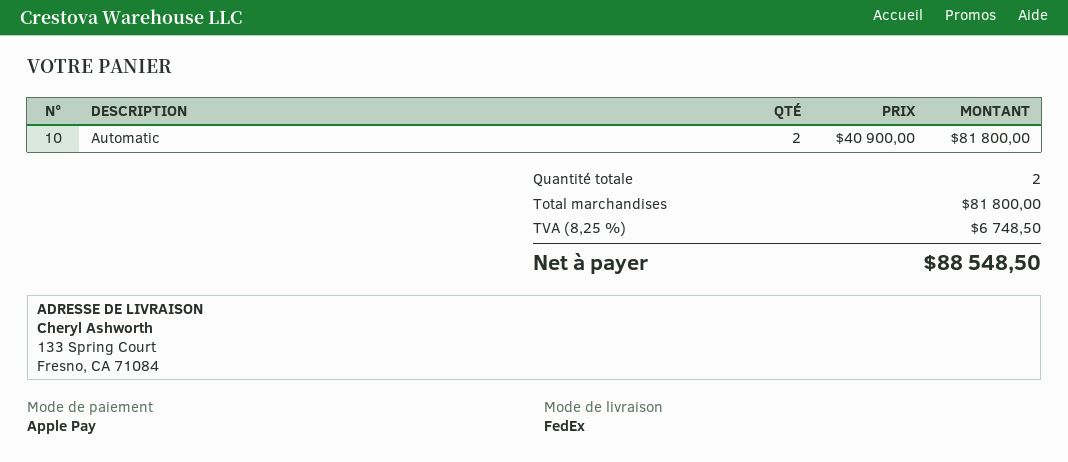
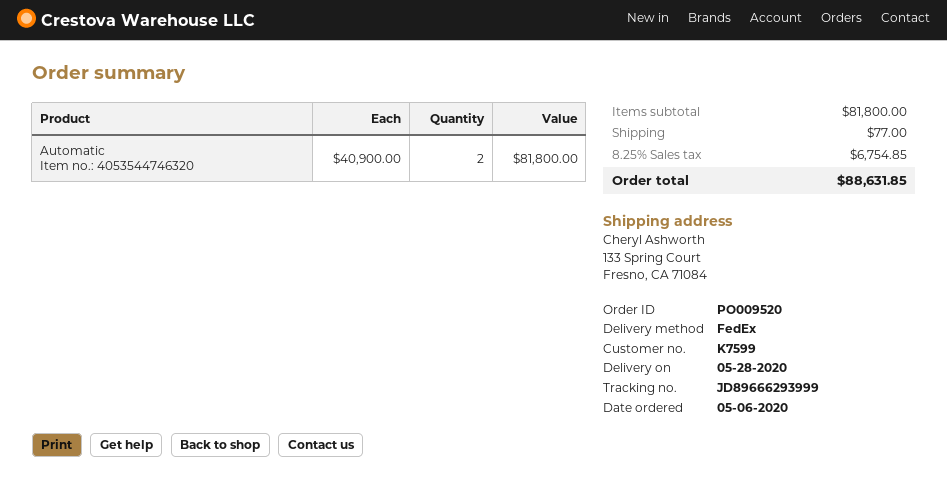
shipping: none -> 77.00
tax: 8.25% = 6748.50 -> 8.25% = 6754.85
total: 88548.50 -> 88631.85

